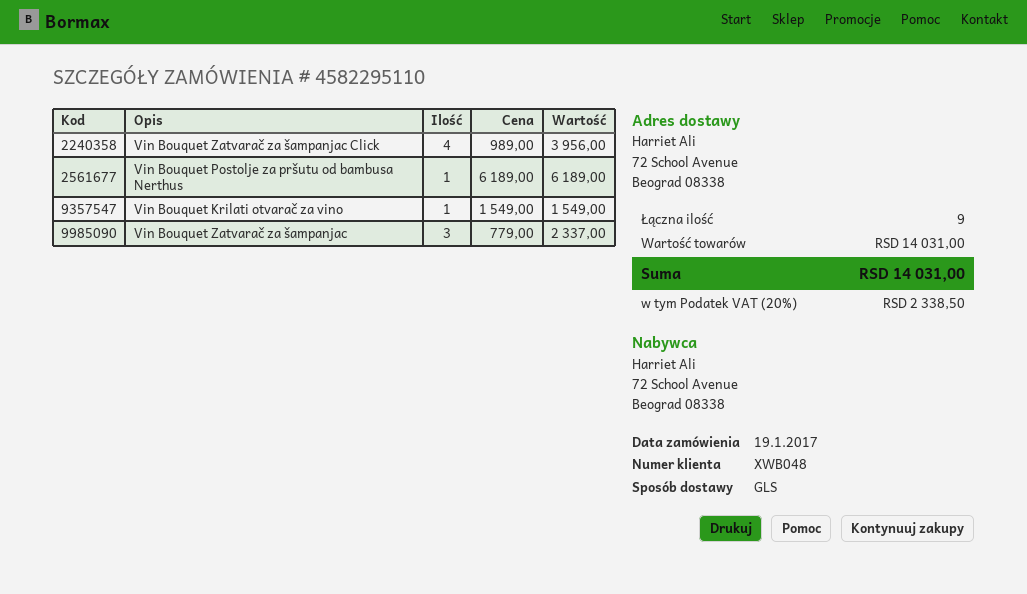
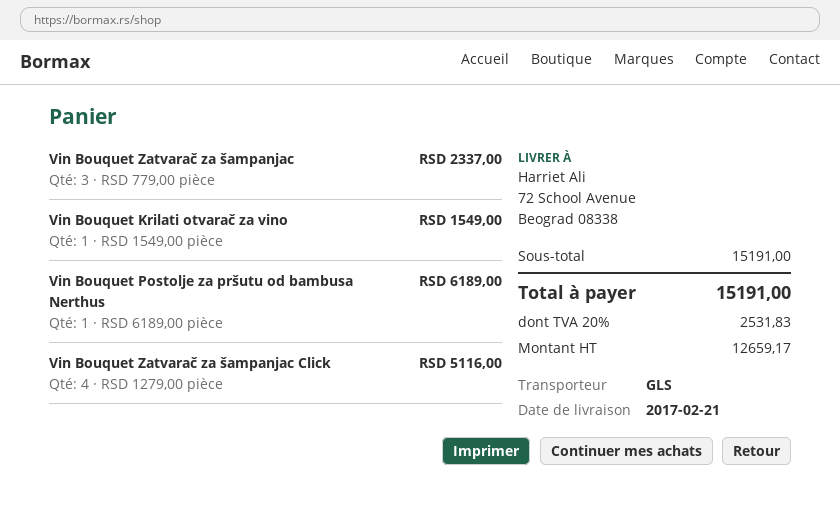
Vin Bouquet Zatvarač za šampanjac Click: 4 x 989.00 = 3956.00 -> 4 x 1279.00 = 5116.00
subtotal: 14031.00 -> 15191.00
tax: 20% = 2338.50 -> 20% = 2531.83
total: 14031.00 -> 15191.00

